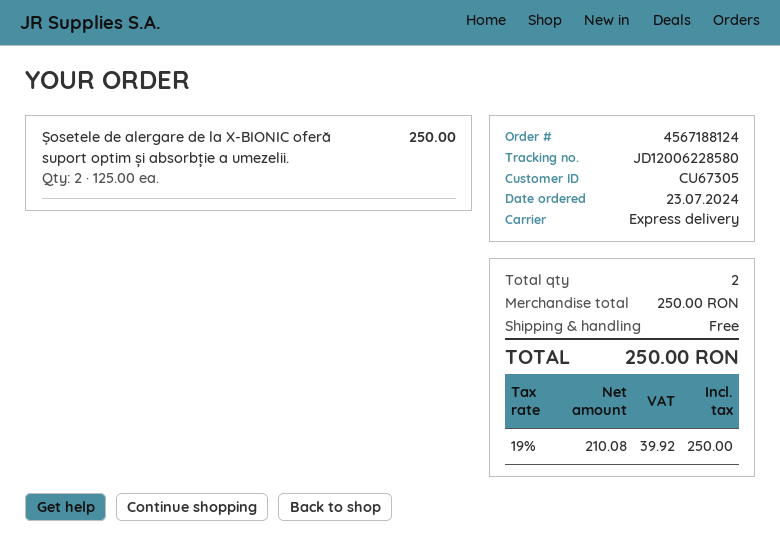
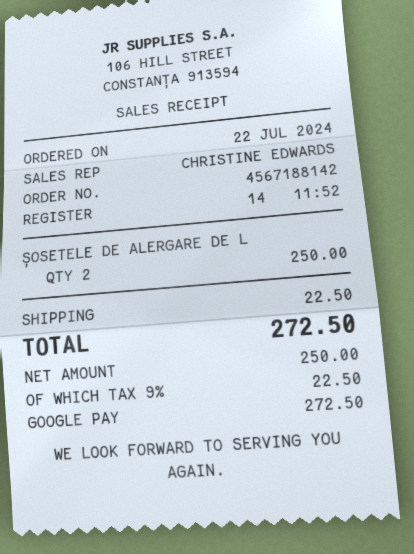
order number: 4567188124 -> 4567188142
order date: 2024-07-23 -> 2024-07-22
shipping: 0.00 -> 22.50
net: 210.08 -> 250.00
tax: 19% = 39.92 -> 9% = 22.50
total: 250.00 -> 272.50

